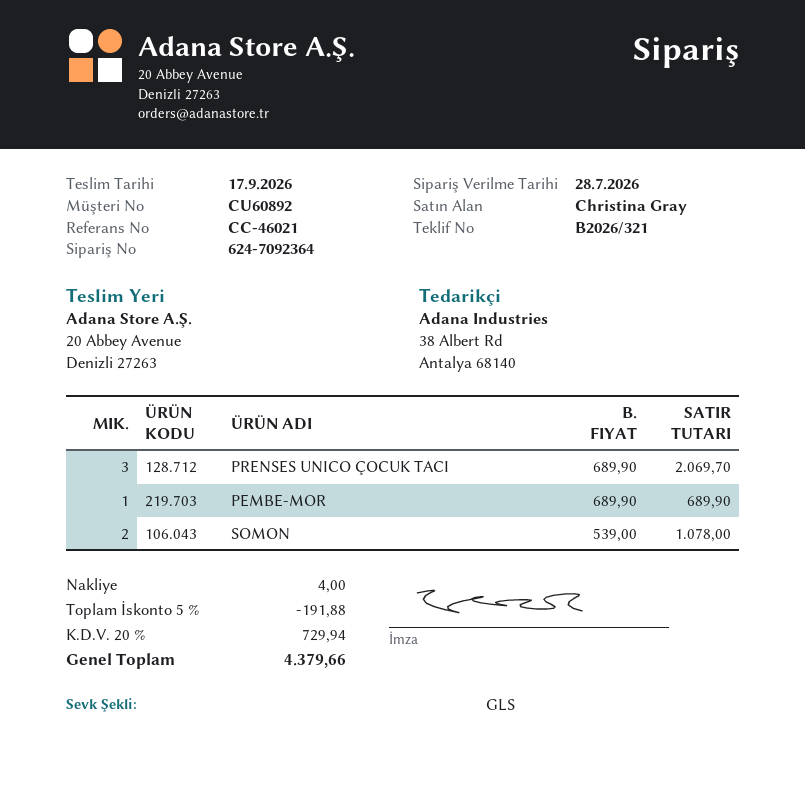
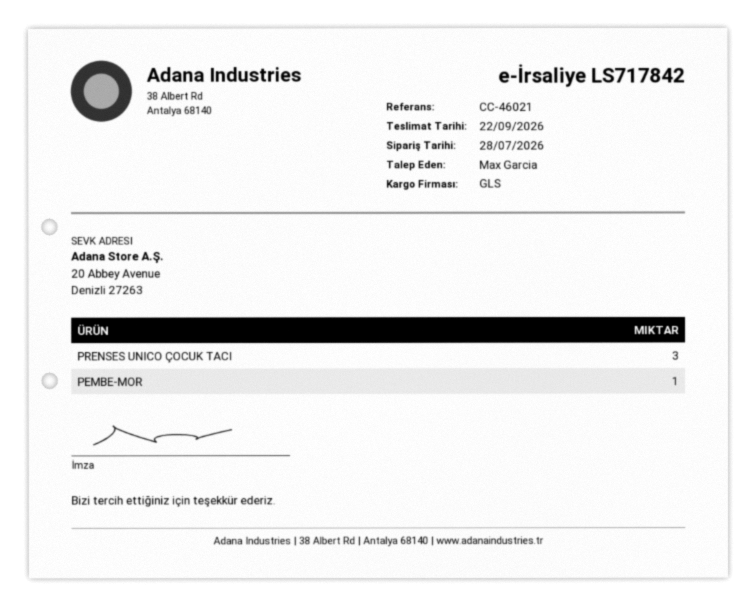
delivery date: 2026-09-17 -> 2026-09-22
ordered by: Christina Gray -> Max Garcia
SOMON: 2 -> none

